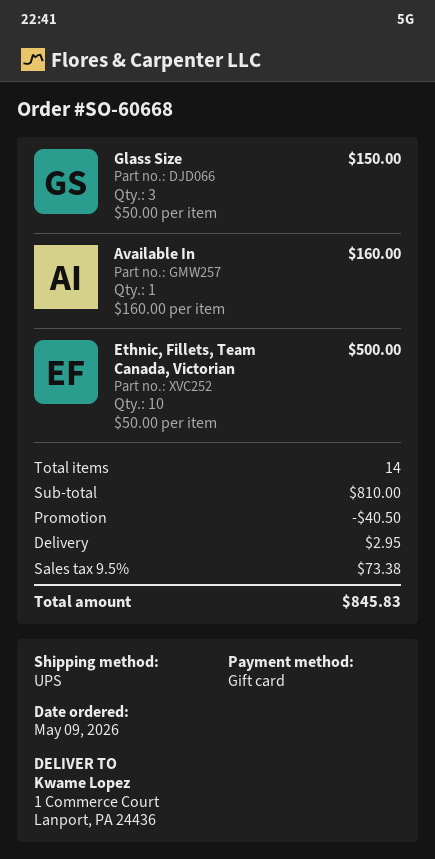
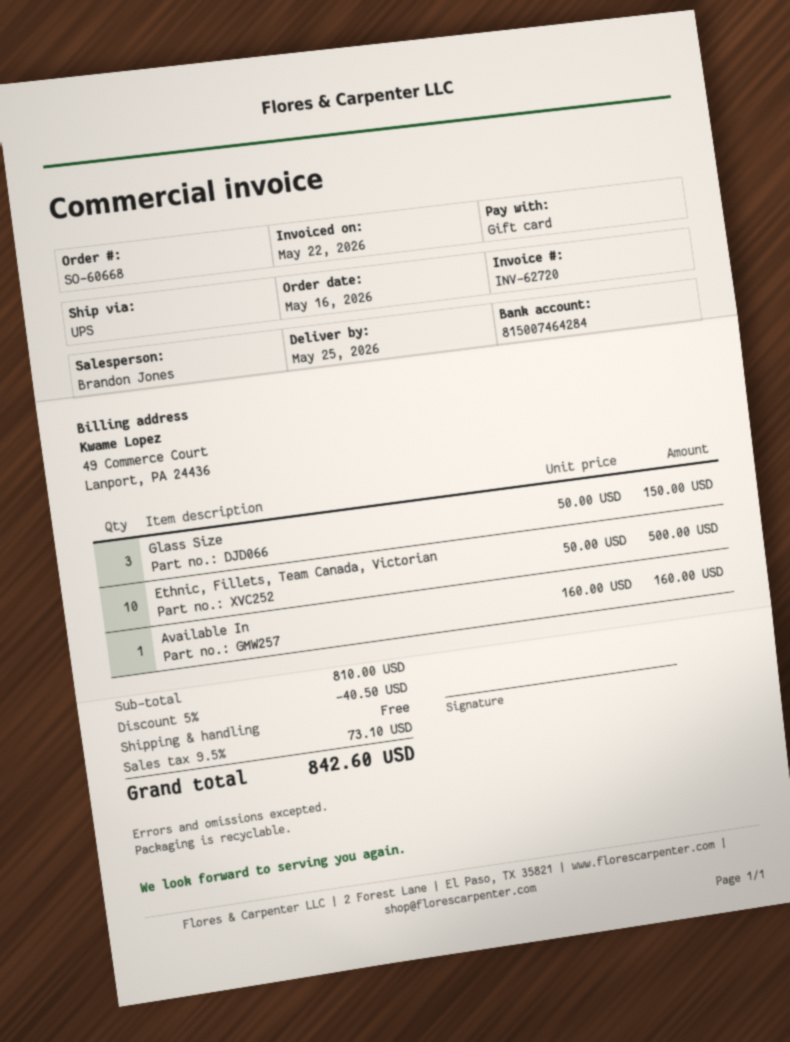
order date: 2026-05-09 -> 2026-05-16
shipping: 2.95 -> 0.00
tax: 9.5% = 73.38 -> 9.5% = 73.10
total: 845.83 -> 842.60

